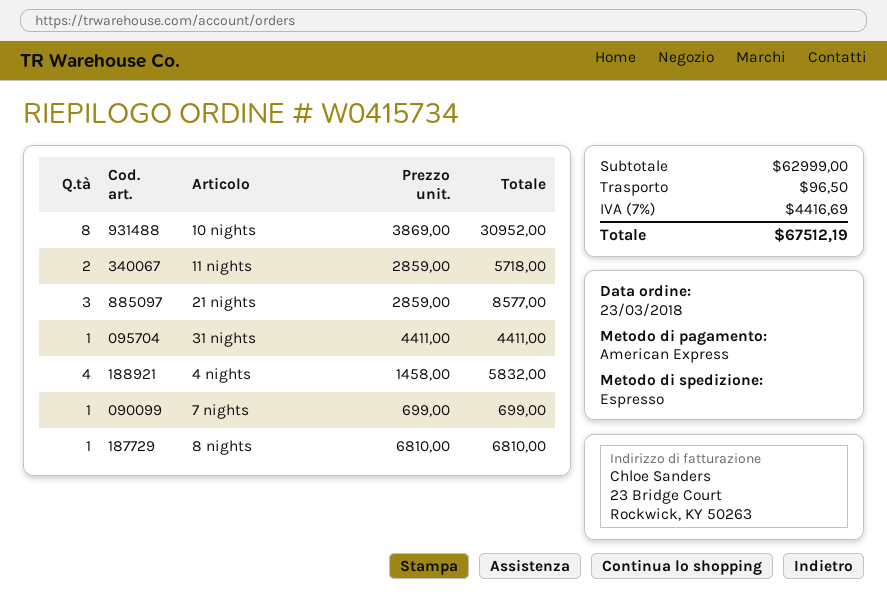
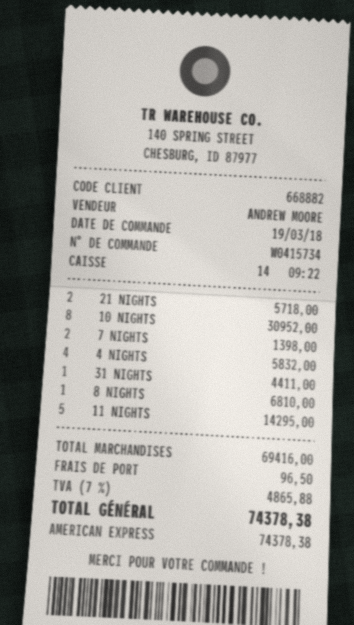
order date: 2018-03-23 -> 2018-03-19
11 nights: 2 for 5718.00 -> 5 for 14295.00
21 nights: 3 for 8577.00 -> 2 for 5718.00
7 nights: 1 for 699.00 -> 2 for 1398.00
subtotal: 62999.00 -> 69416.00
tax: 7% = 4416.69 -> 7% = 4865.88
total: 67512.19 -> 74378.38

